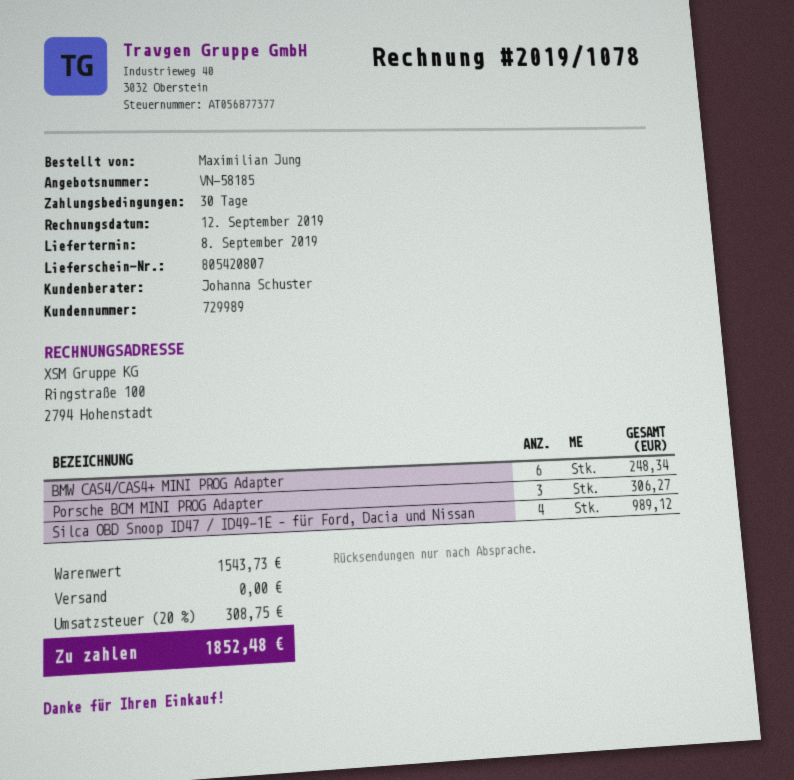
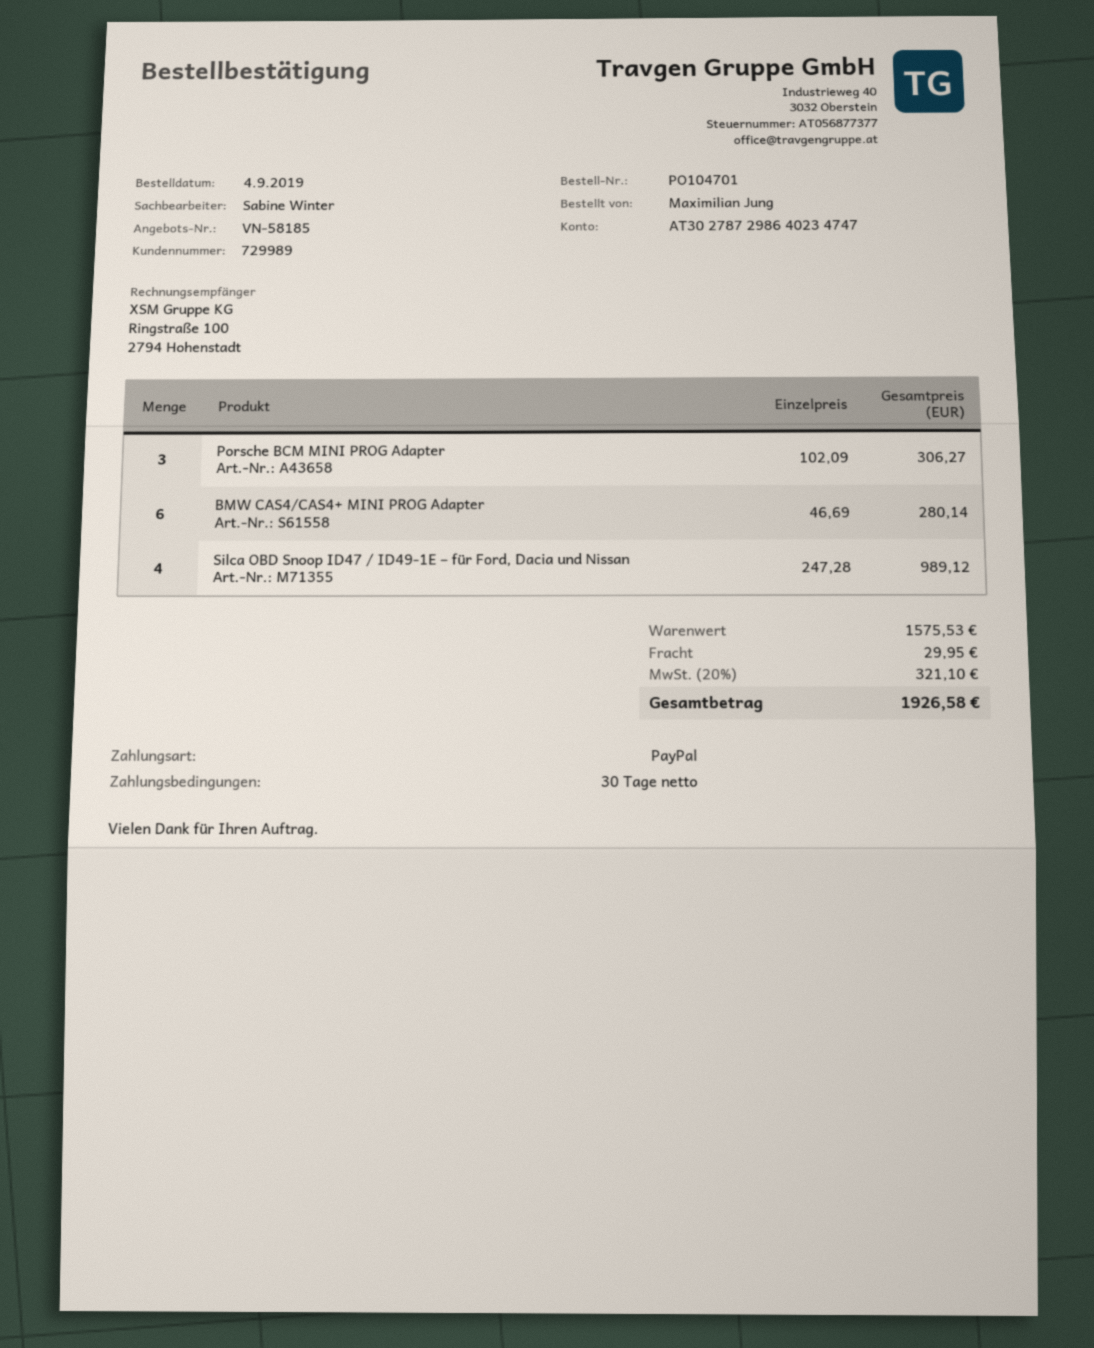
sales rep: Johanna Schuster -> Sabine Winter
BMW CAS4/CAS4+ MINI PROG Adapter: 6 for 248.34 -> 6 for 280.14
subtotal: 1543.73 -> 1575.53
shipping: 0.00 -> 29.95
tax: 20% = 308.75 -> 20% = 321.10
total: 1852.48 -> 1926.58

